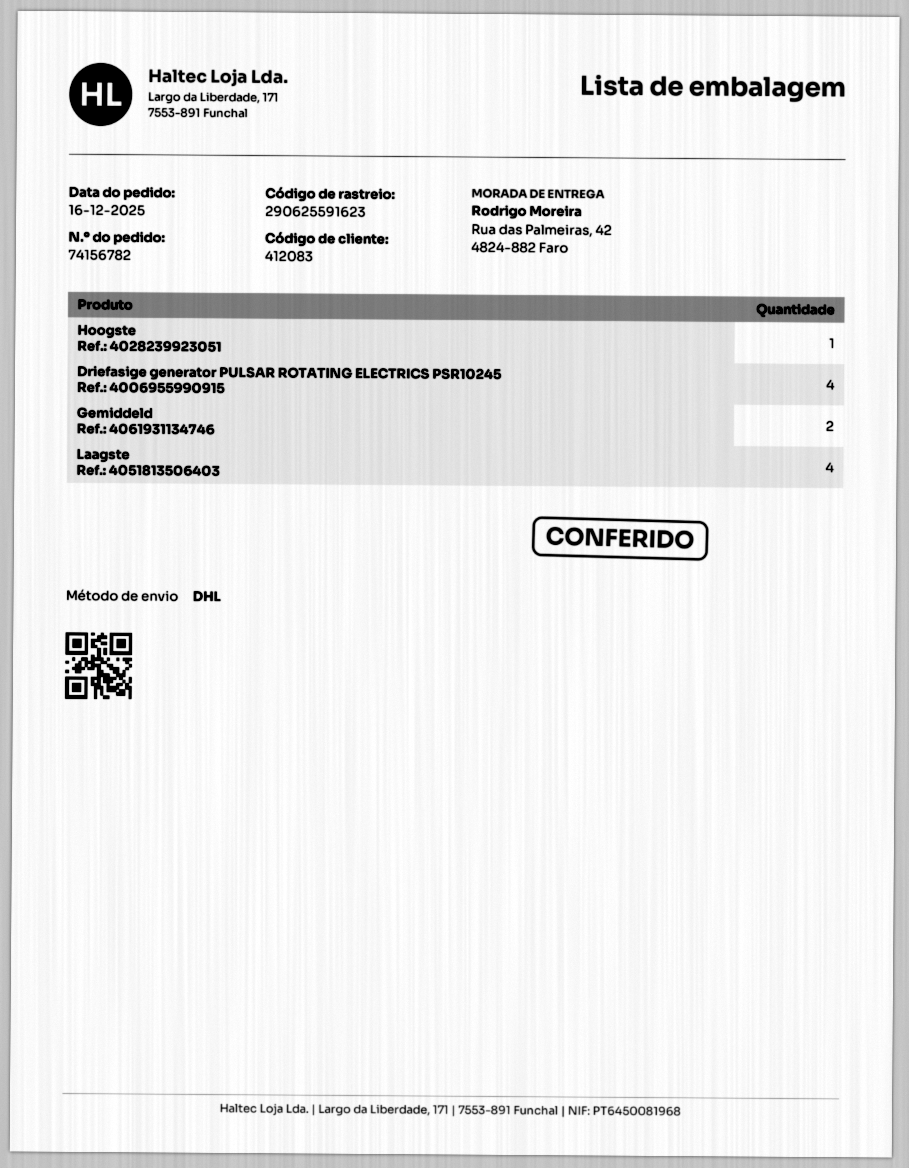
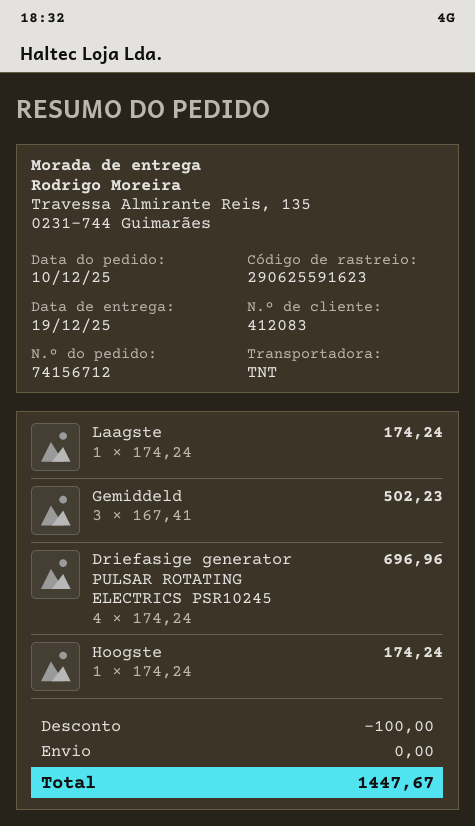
order number: 74156782 -> 74156712
order date: 2025-12-16 -> 2025-12-10
shipping method: DHL -> TNT
ship to: Rua das Palmeiras, 42, 4824-882 Faro -> Travessa Almirante Reis, 135, 0231-744 Guimarães
Gemiddeld: 2 -> 3
Laagste: 4 -> 1

